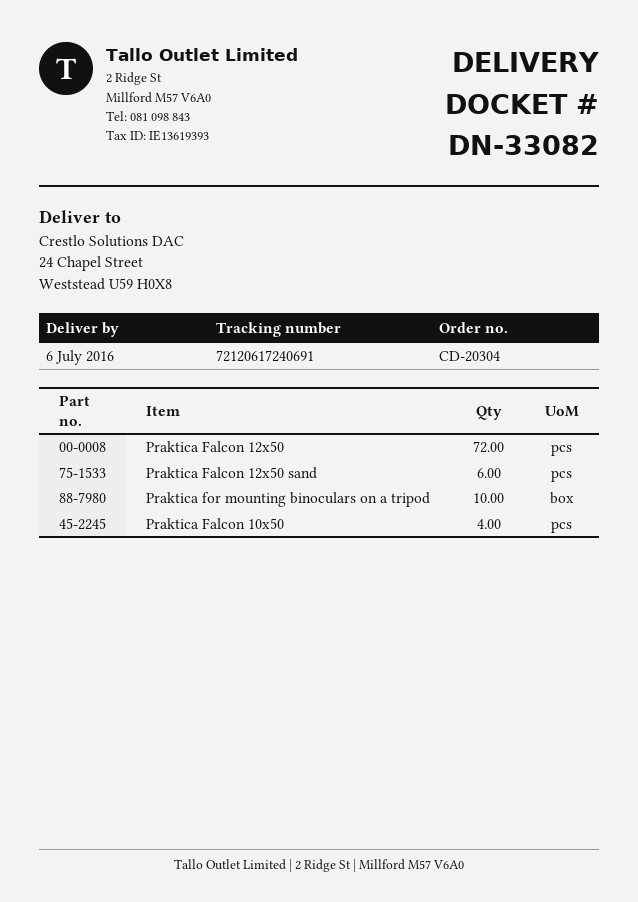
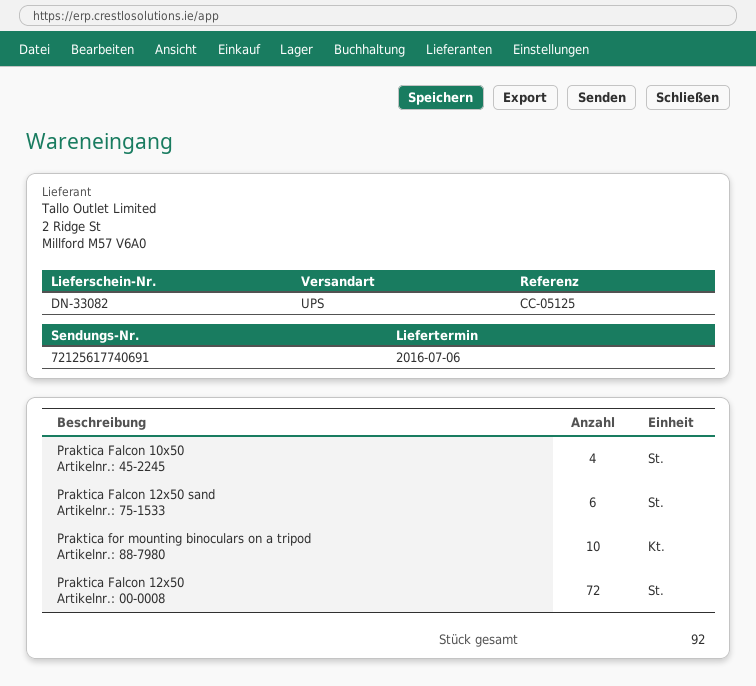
tracking number: 72120617240691 -> 72125617740691

